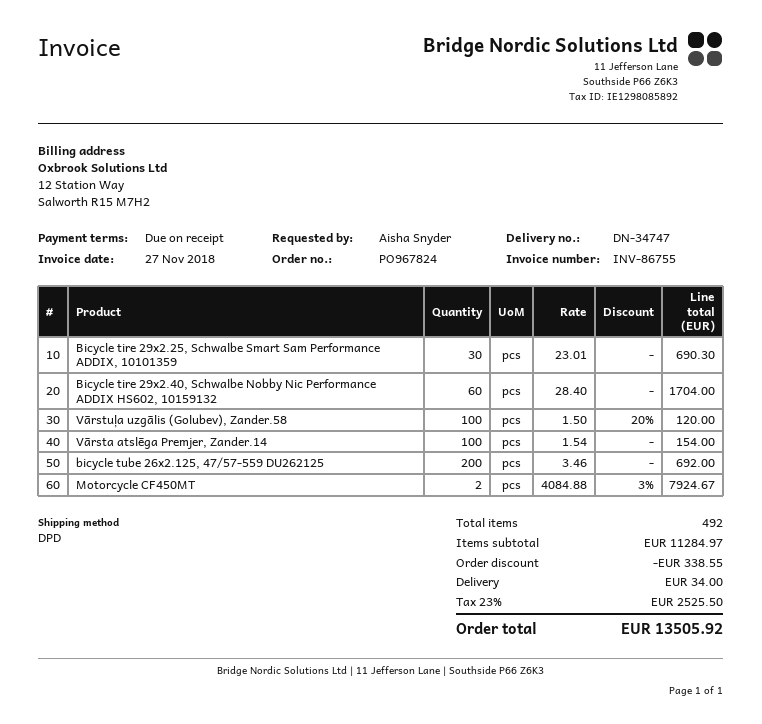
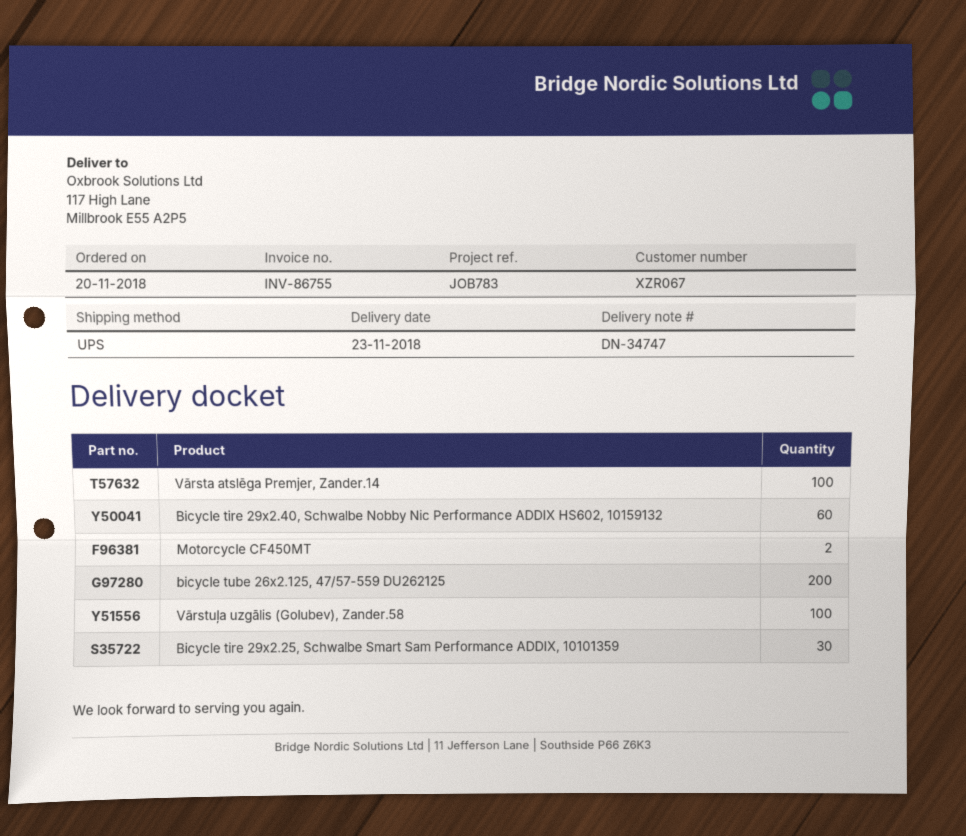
shipping method: DPD -> UPS

